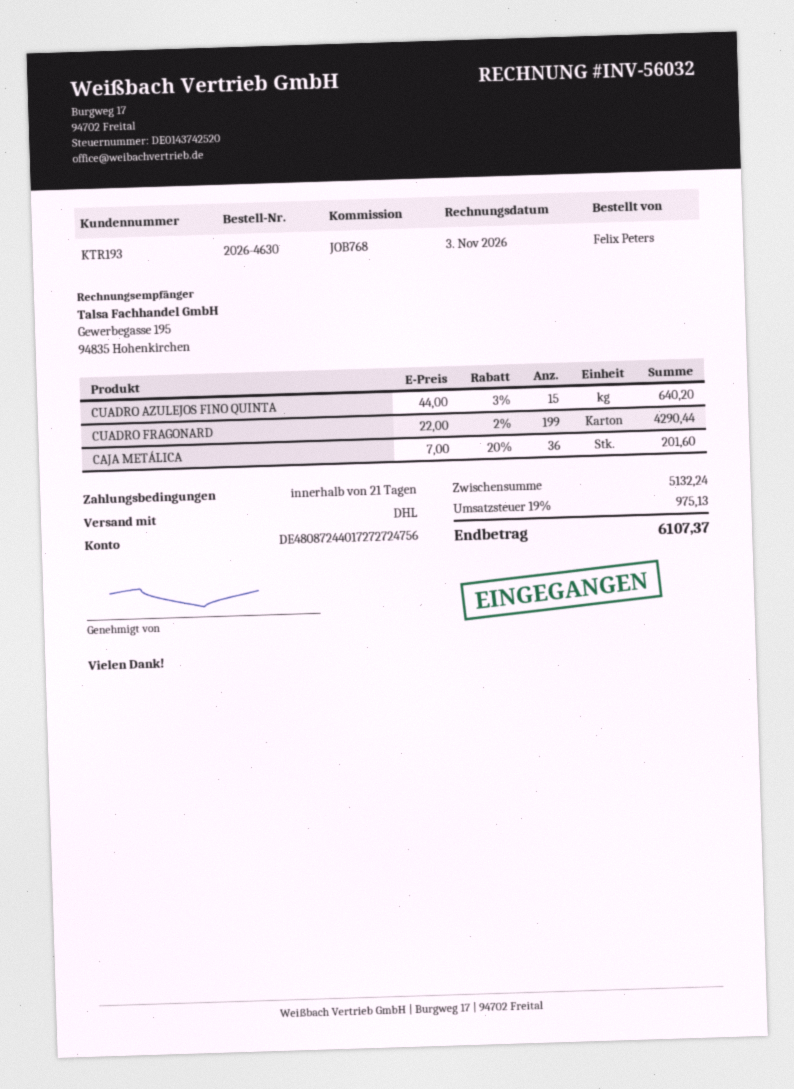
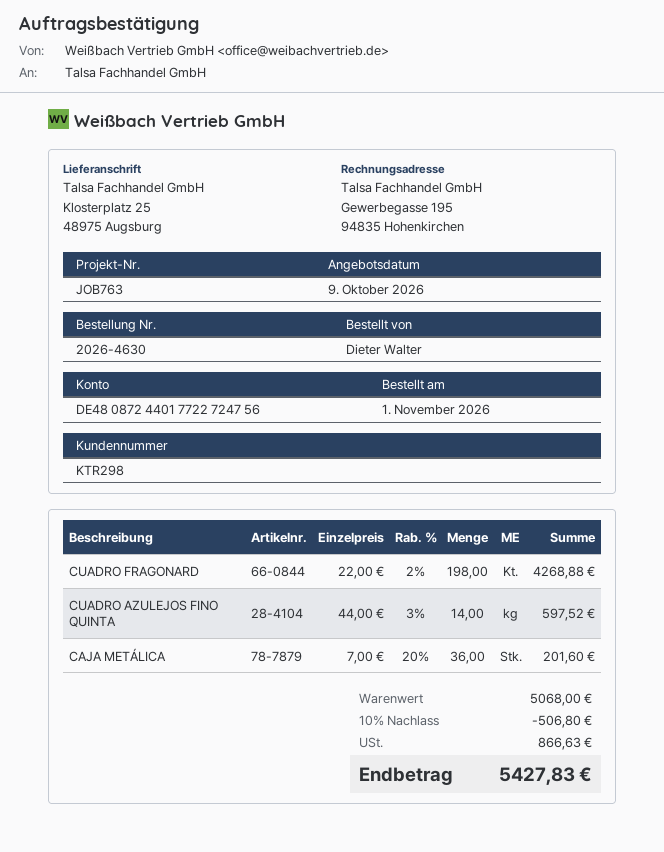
customer number: KTR193 -> KTR298
reference: JOB768 -> JOB763
ordered by: Felix Peters -> Dieter Walter
bank account: DE48087244017272724756 -> DE48087244017722724756
CUADRO AZULEJOS FINO QUINTA: 15 x 44.00 - 3% = 640.20 -> 14 x 44.00 - 3% = 597.52
CUADRO FRAGONARD: 199 x 22.00 - 2% = 4290.44 -> 198 x 22.00 - 2% = 4268.88
subtotal: 5132.24 -> 5068.00
discount: none -> 10% = 506.80
tax: 975.13 -> 866.63
total: 6107.37 -> 5427.83

